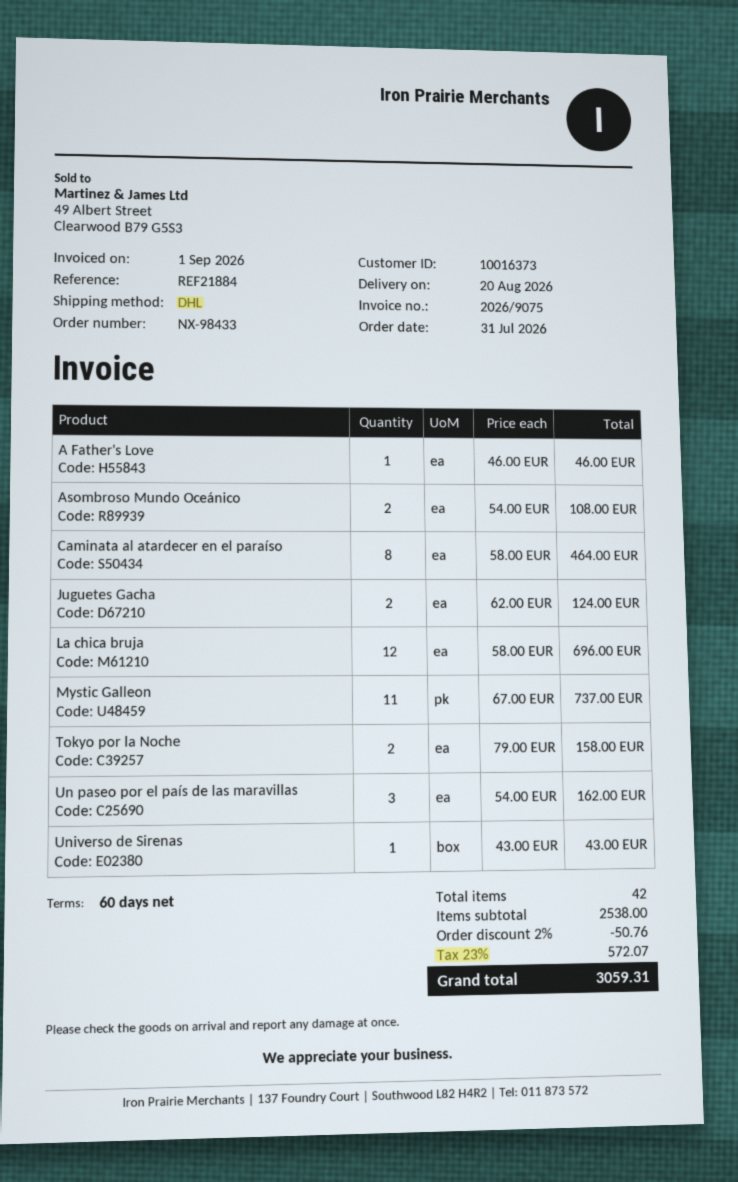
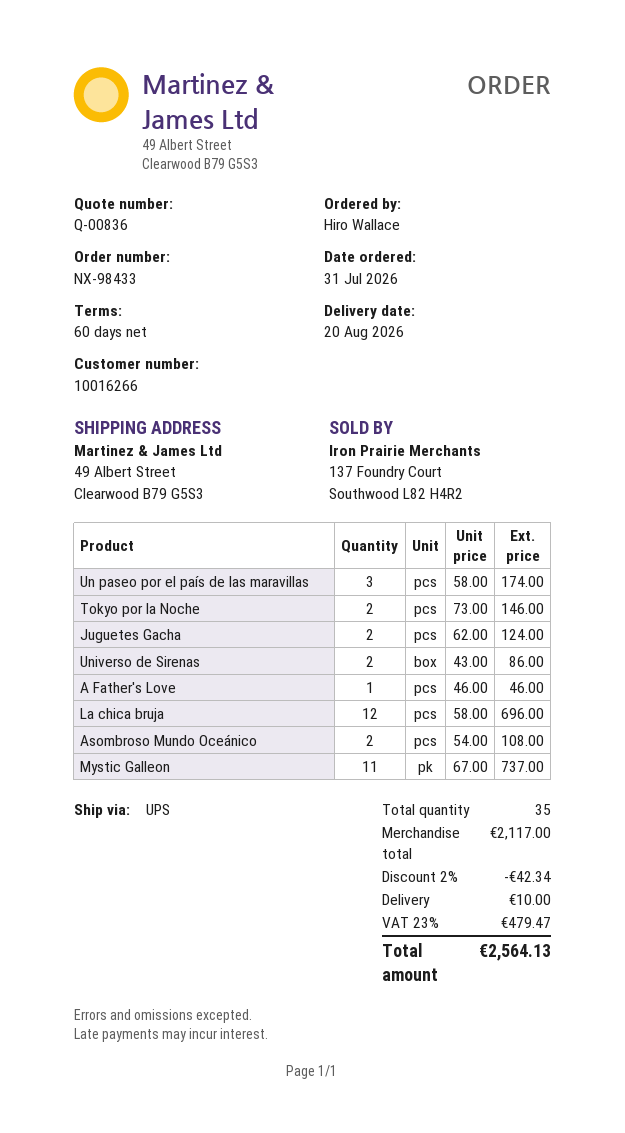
customer number: 10016373 -> 10016266
shipping method: DHL -> UPS
Caminata al atardecer en el paraíso: 8 x 58.00 = 464.00 -> none
Tokyo por la Noche: 2 x 79.00 = 158.00 -> 2 x 73.00 = 146.00
Un paseo por el país de las maravillas: 3 x 54.00 = 162.00 -> 3 x 58.00 = 174.00
Universo de Sirenas: 1 x 43.00 = 43.00 -> 2 x 43.00 = 86.00
total quantity: 42 -> 35
subtotal: 2538.00 -> 2117.00
discount: 2% = 50.76 -> 2% = 42.34
shipping: none -> 10.00
tax: 23% = 572.07 -> 23% = 479.47
total: 3059.31 -> 2564.13

